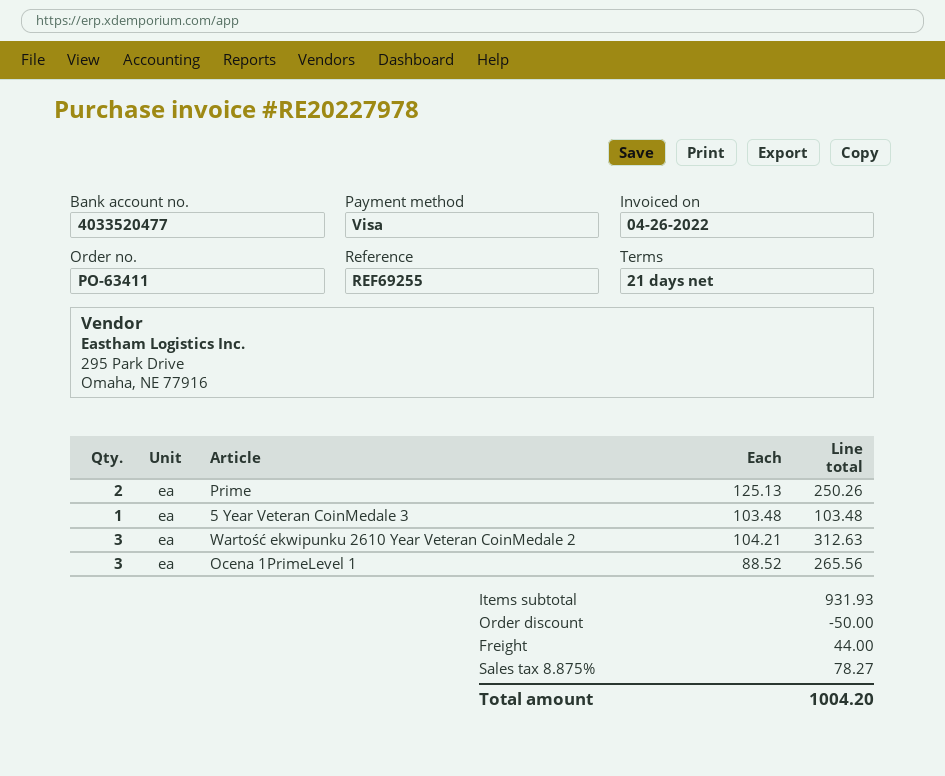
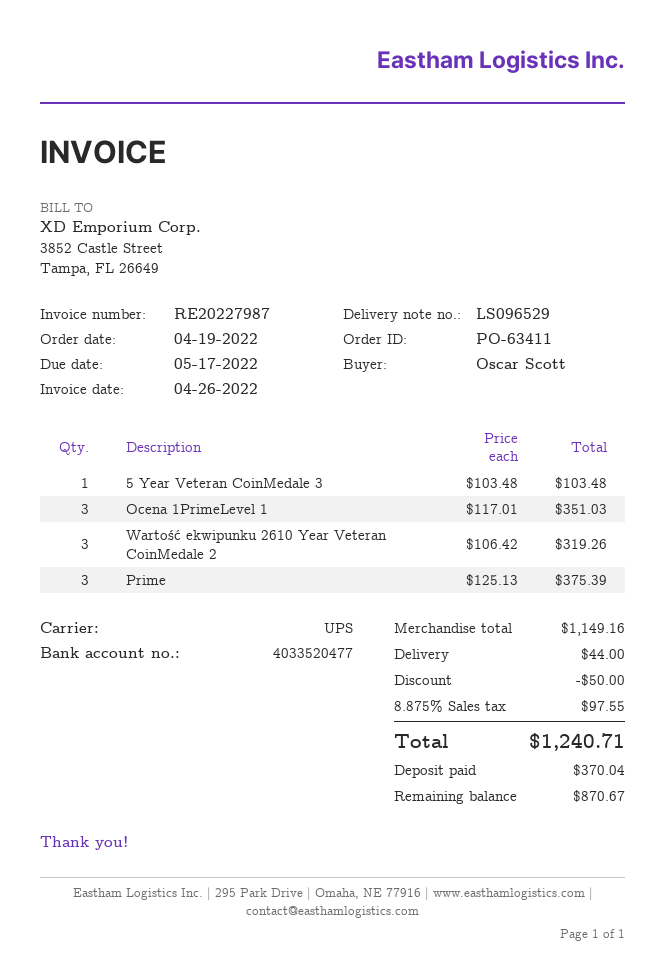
invoice number: RE20227978 -> RE20227987
Prime: 2 x 125.13 = 250.26 -> 3 x 125.13 = 375.39
Wartość ekwipunku 2610 Year Veteran CoinMedale 2: 3 x 104.21 = 312.63 -> 3 x 106.42 = 319.26
Ocena 1PrimeLevel 1: 3 x 88.52 = 265.56 -> 3 x 117.01 = 351.03
subtotal: 931.93 -> 1149.16
tax: 8.875% = 78.27 -> 8.875% = 97.55
total: 1004.20 -> 1240.71

